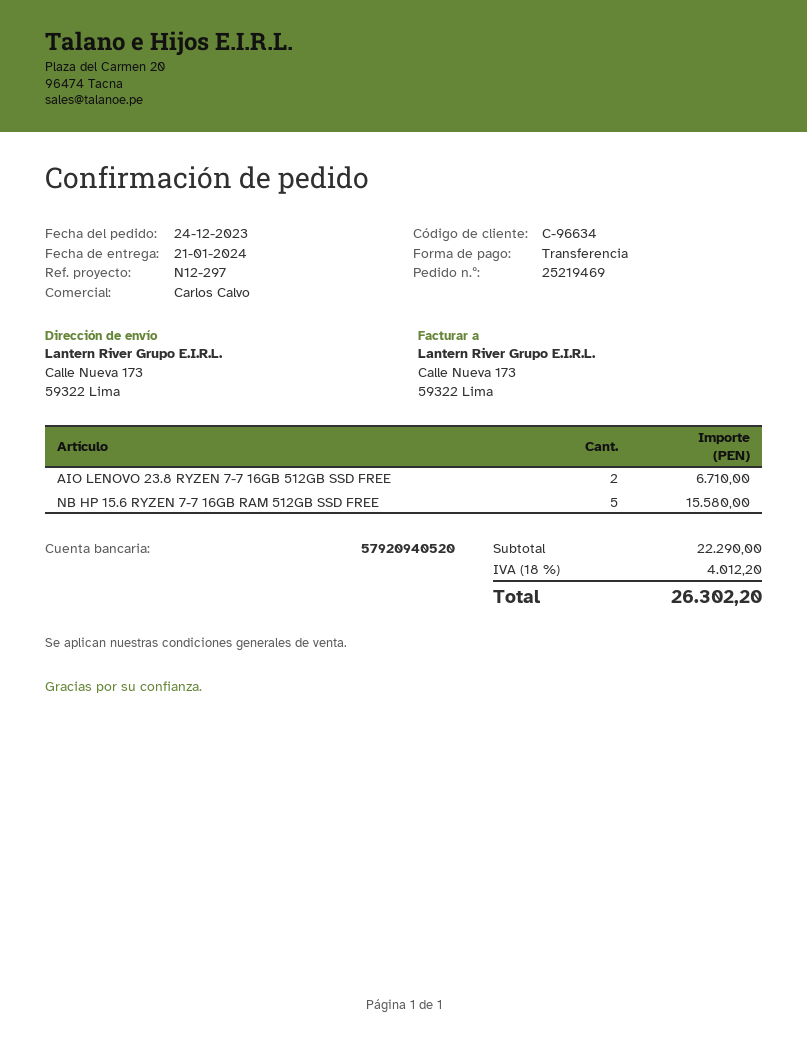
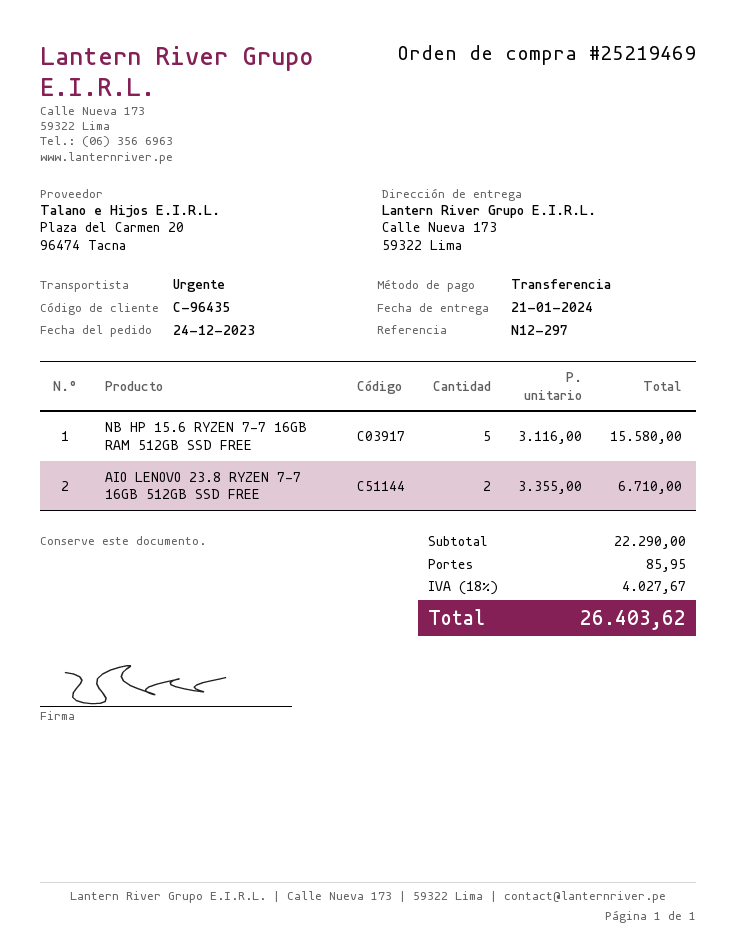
customer number: C-96634 -> C-96435
shipping: none -> 85.95
tax: 18% = 4012.20 -> 18% = 4027.67
total: 26302.20 -> 26403.62

